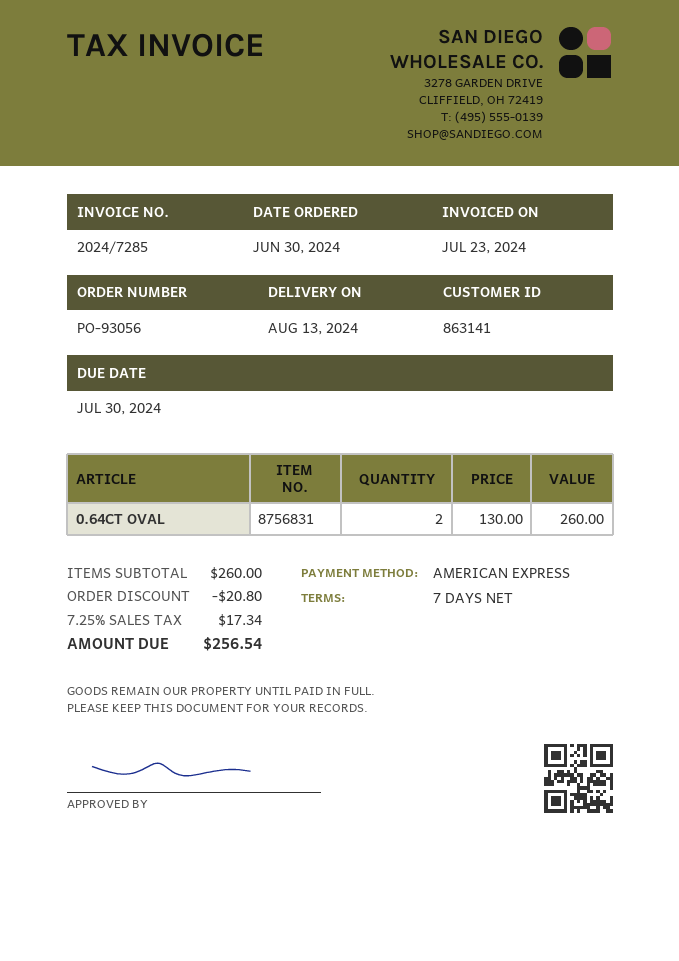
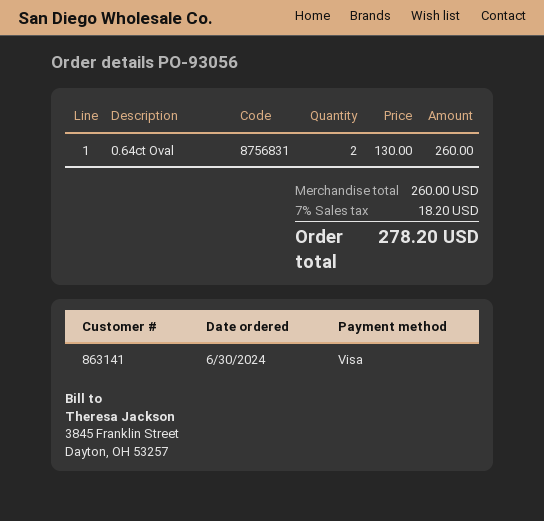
payment method: American Express -> Visa
discount: 20.80 -> none
tax: 7.25% = 17.34 -> 7% = 18.20
total: 256.54 -> 278.20

